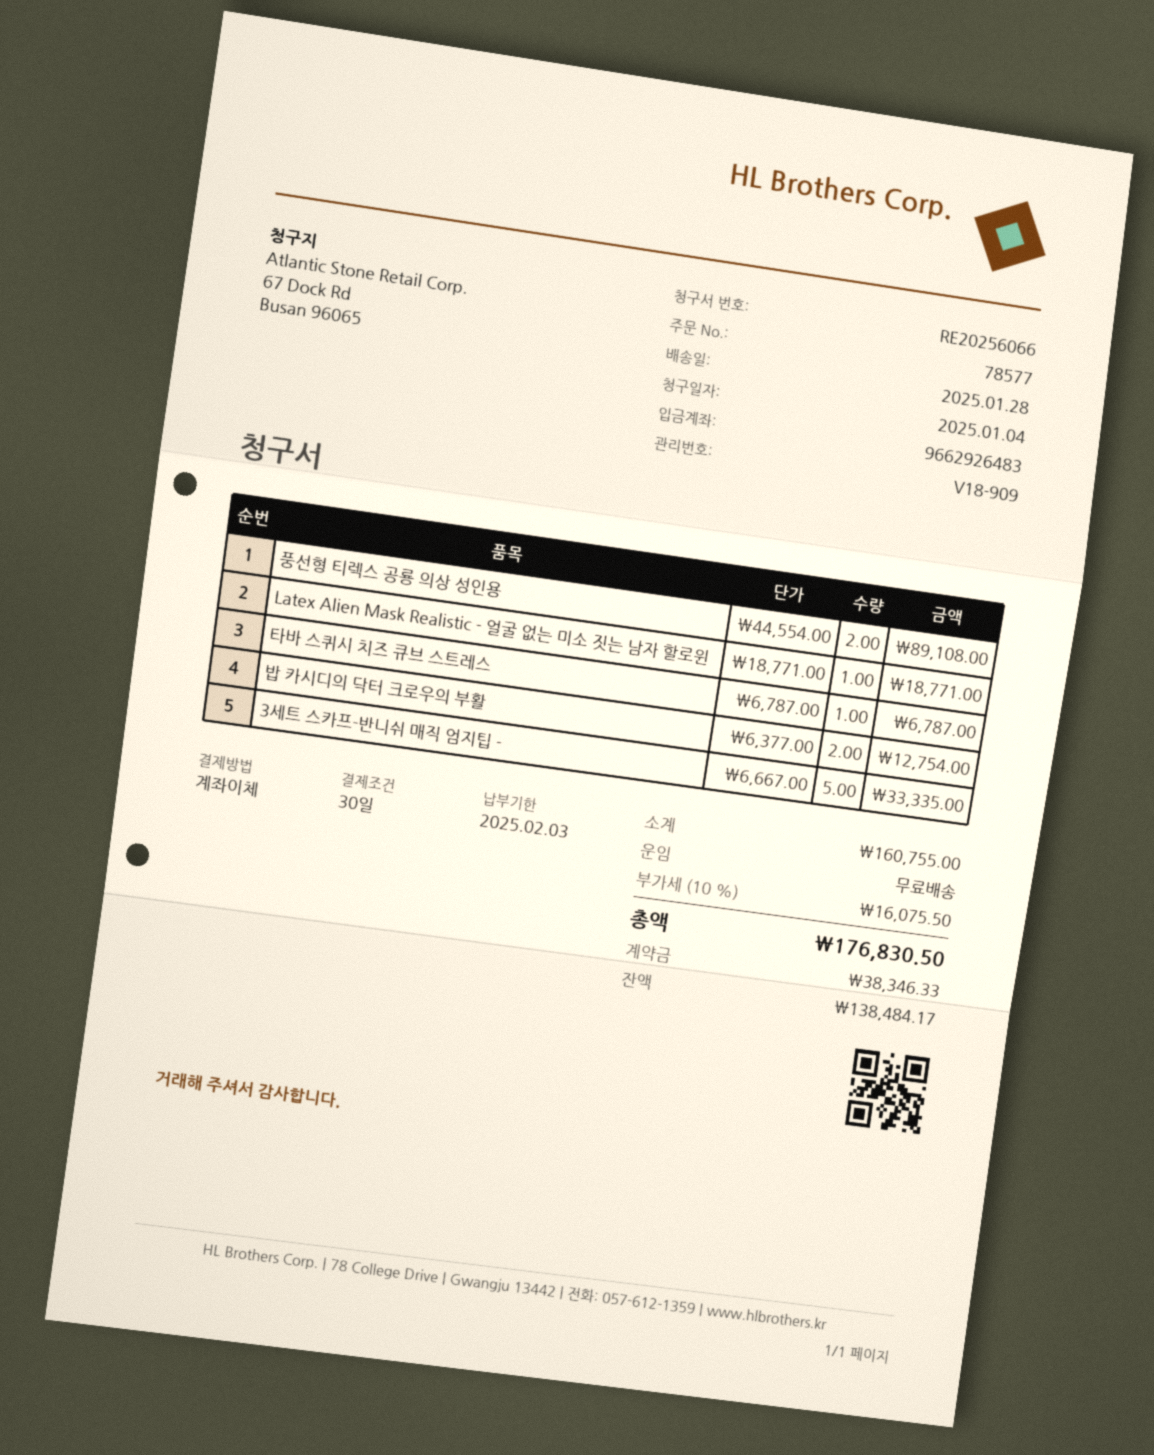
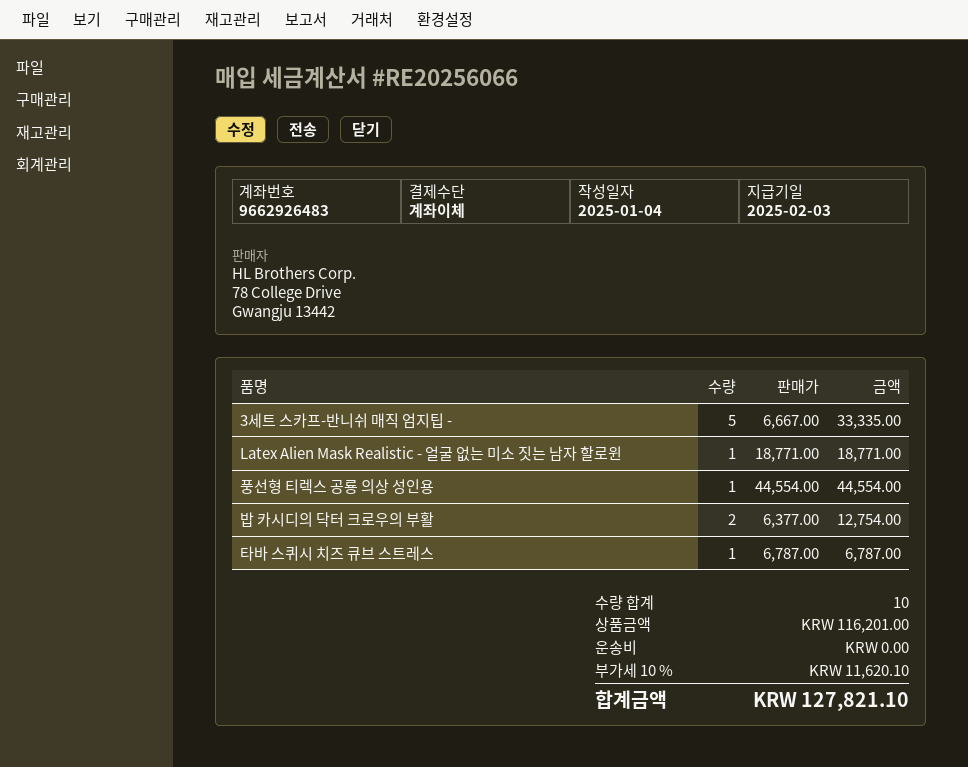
풍선형 티렉스 공룡 의상 성인용: 2 x 44554.00 = 89108.00 -> 1 x 44554.00 = 44554.00
subtotal: 160755.00 -> 116201.00
tax: 10% = 16075.50 -> 10% = 11620.10
total: 176830.50 -> 127821.10

